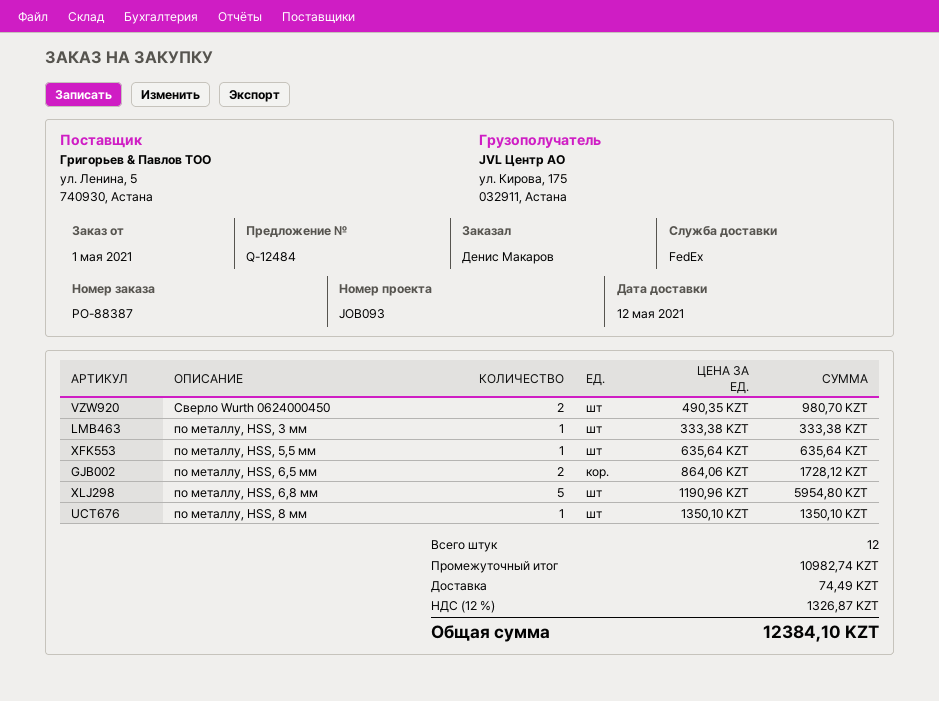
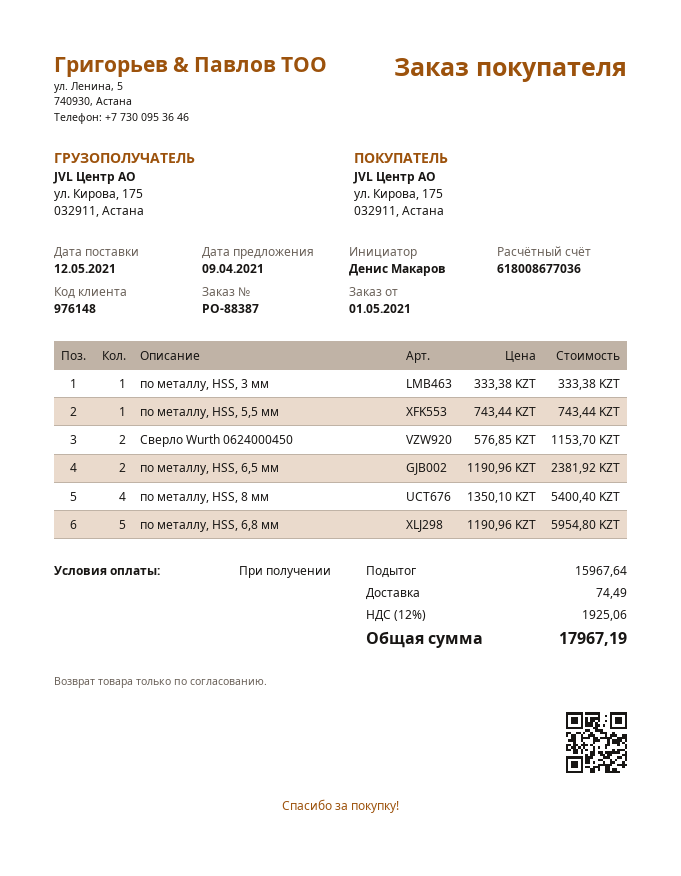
Сверло Wurth 0624000450: 2 x 490.35 = 980.70 -> 2 x 576.85 = 1153.70
по металлу, HSS, 5,5 мм: 1 x 635.64 = 635.64 -> 1 x 743.44 = 743.44
по металлу, HSS, 6,5 мм: 2 x 864.06 = 1728.12 -> 2 x 1190.96 = 2381.92
по металлу, HSS, 8 мм: 1 x 1350.10 = 1350.10 -> 4 x 1350.10 = 5400.40
subtotal: 10982.74 -> 15967.64
tax: 12% = 1326.87 -> 12% = 1925.06
total: 12384.10 -> 17967.19

